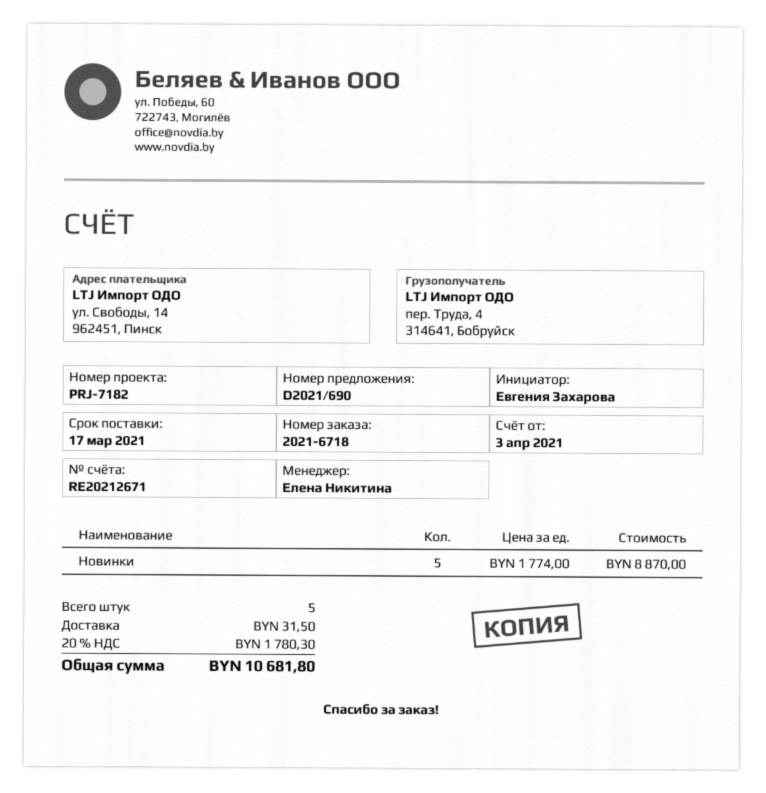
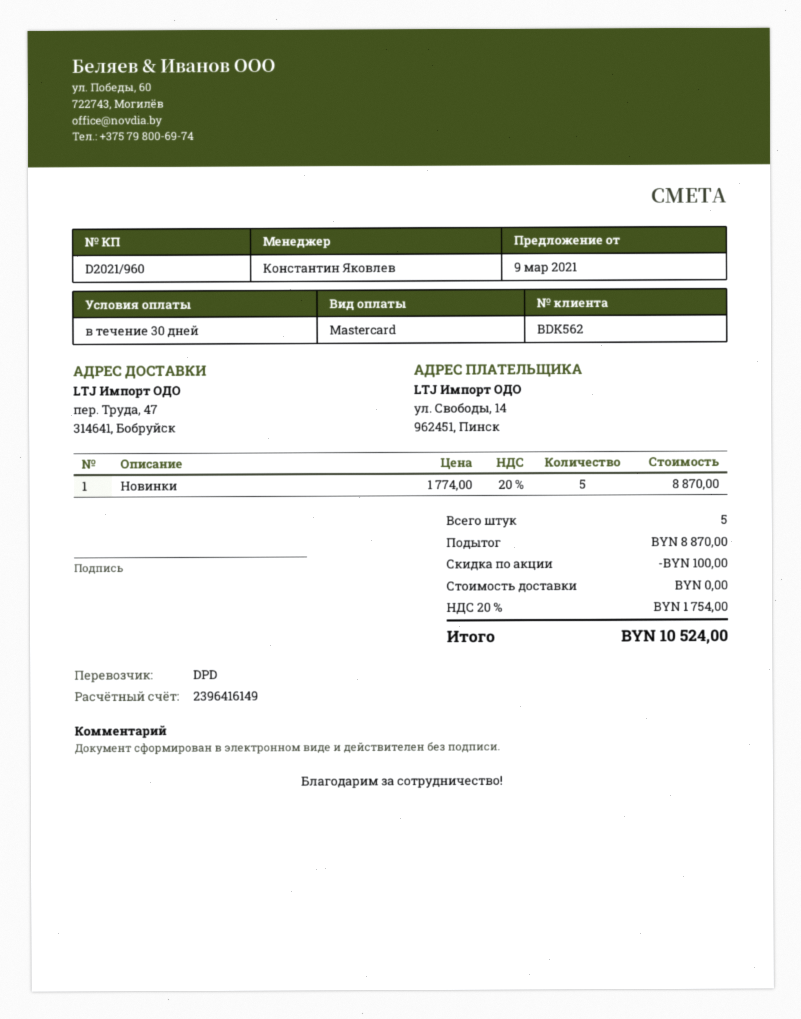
quote number: D2021/690 -> D2021/960
sales rep: Елена Никитина -> Константин Яковлев
ship to: пер. Труда, 4, 314641, Бобруйск -> пер. Труда, 47, 314641, Бобруйск
discount: none -> 100.00
shipping: 31.50 -> 0.00
tax: 20% = 1780.30 -> 20% = 1754.00
total: 10681.80 -> 10524.00

